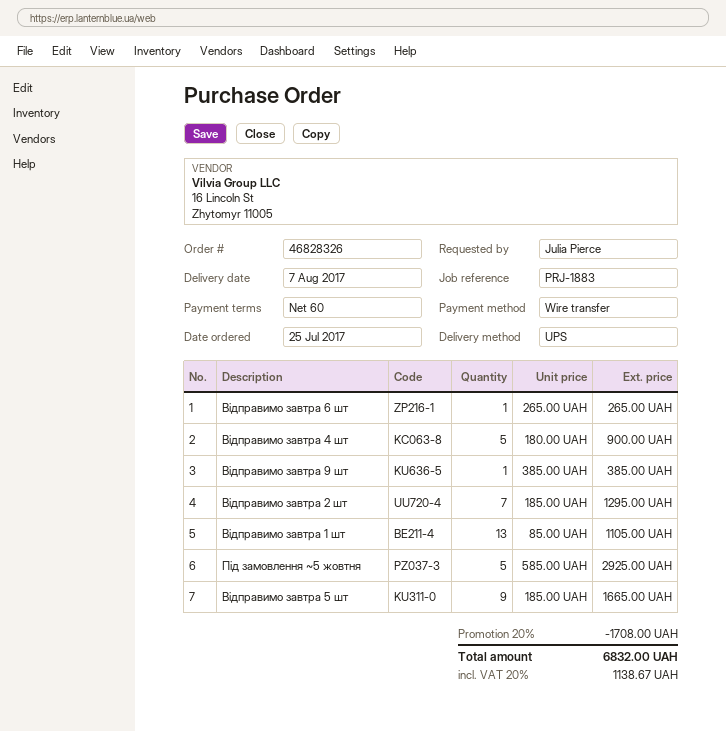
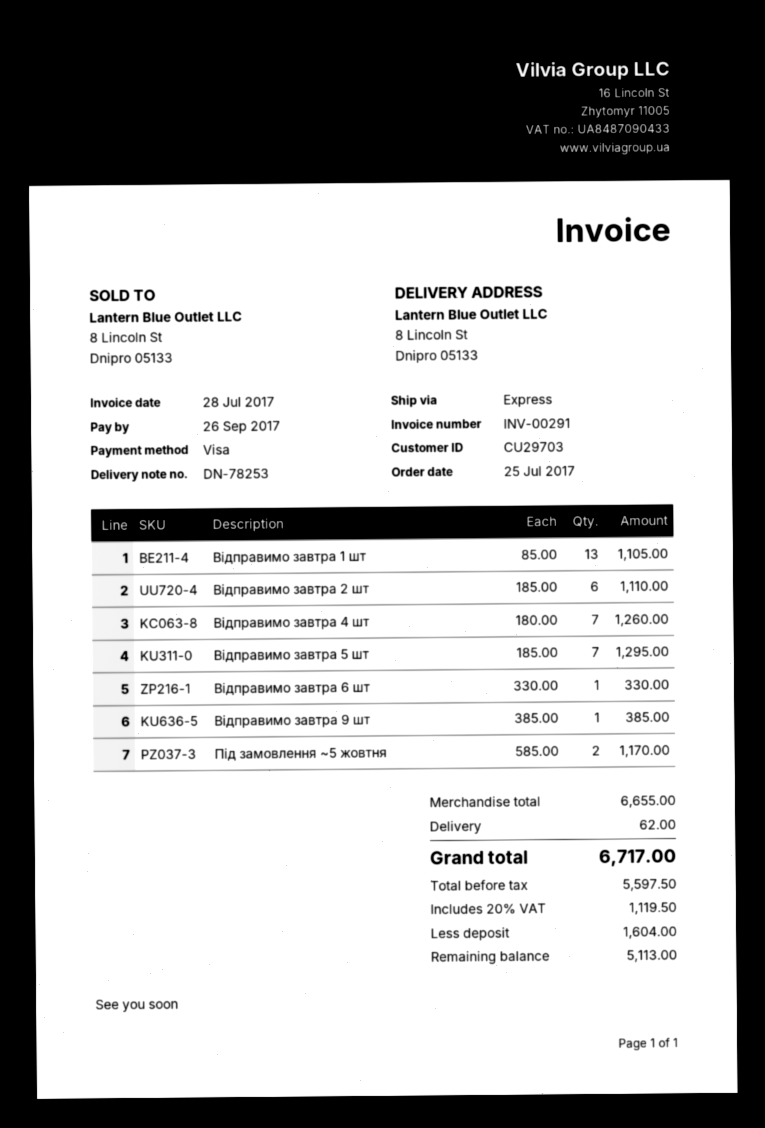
payment method: bank transfer -> Visa
shipping method: UPS -> express
Відправимо завтра 6 шт: 1 x 265.00 = 265.00 -> 1 x 330.00 = 330.00
Відправимо завтра 4 шт: 5 x 180.00 = 900.00 -> 7 x 180.00 = 1260.00
Відправимо завтра 2 шт: 7 x 185.00 = 1295.00 -> 6 x 185.00 = 1110.00
Під замовлення ~5 жовтня: 5 x 585.00 = 2925.00 -> 2 x 585.00 = 1170.00
Відправимо завтра 5 шт: 9 x 185.00 = 1665.00 -> 7 x 185.00 = 1295.00
discount: 20% = 1708.00 -> none
shipping: none -> 62.00
tax: 20% = 1138.67 -> 20% = 1119.50
total: 6832.00 -> 6717.00

